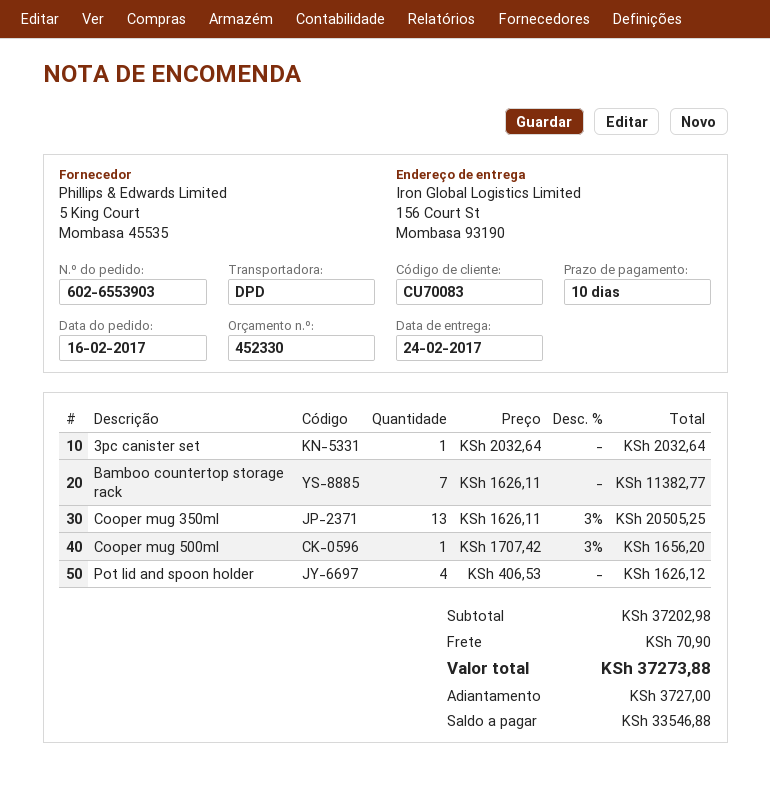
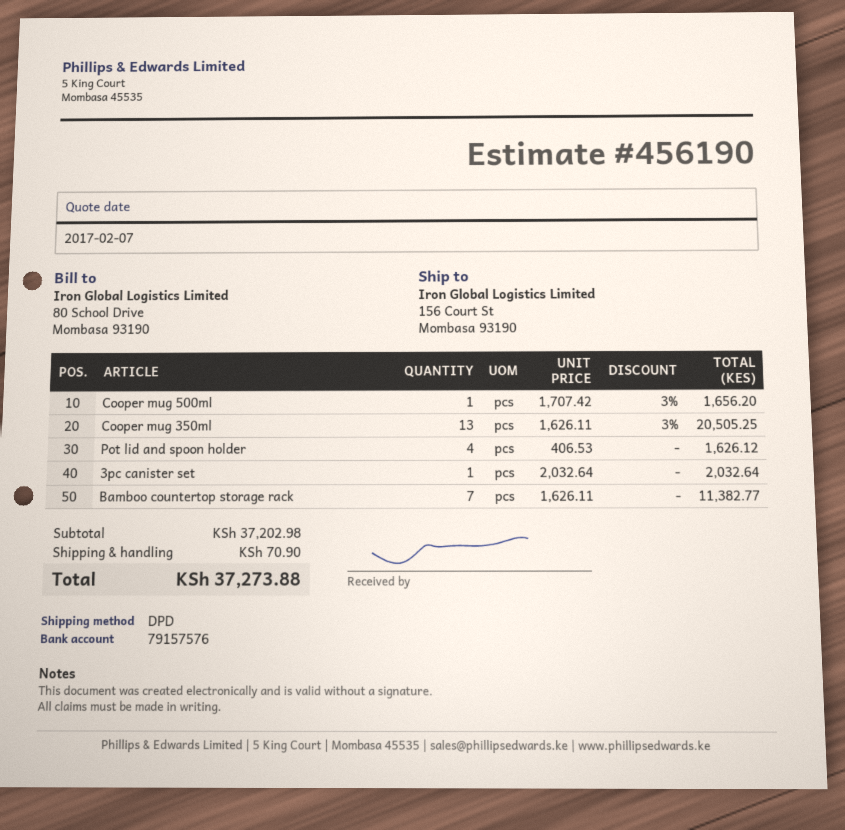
quote number: 452330 -> 456190

